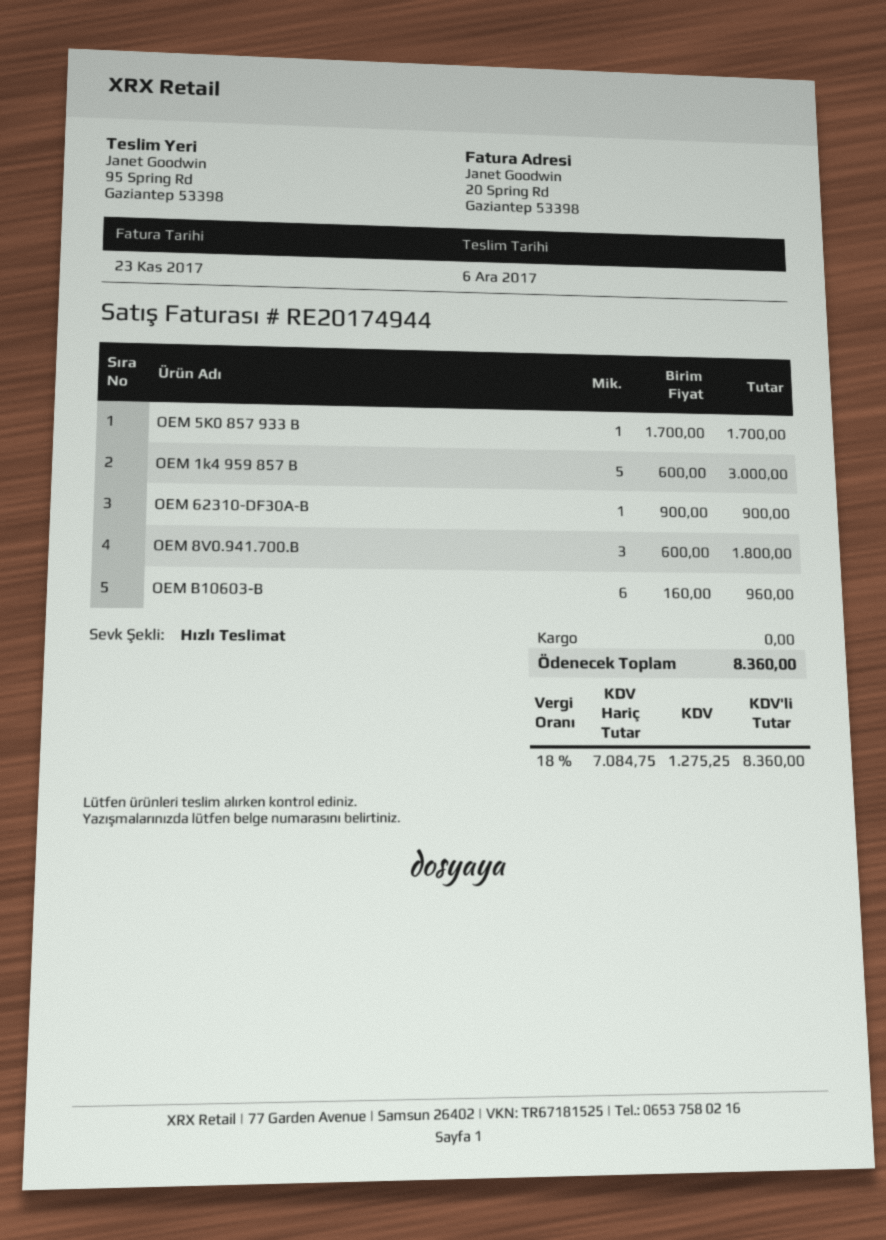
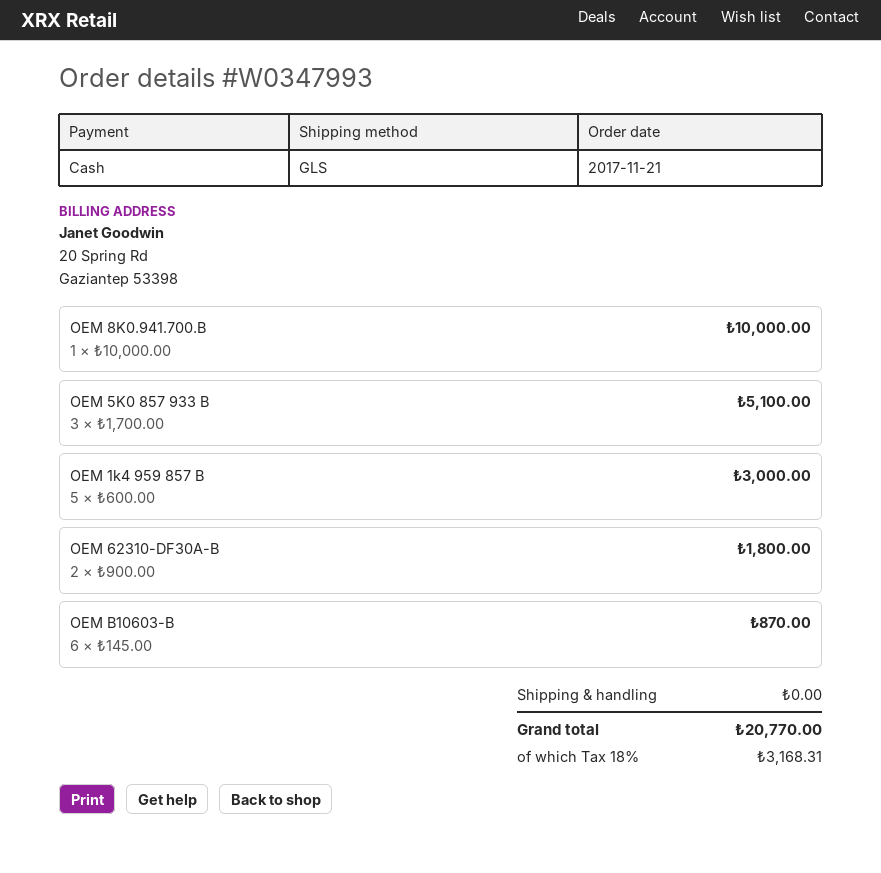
shipping method: express -> GLS
OEM 5K0 857 933 B: 1 x 1700.00 = 1700.00 -> 3 x 1700.00 = 5100.00
OEM 62310-DF30A-B: 1 x 900.00 = 900.00 -> 2 x 900.00 = 1800.00
OEM 8V0.941.700.B: 3 x 600.00 = 1800.00 -> none
OEM B10603-B: 6 x 160.00 = 960.00 -> 6 x 145.00 = 870.00
OEM 8K0.941.700.B: none -> 1 x 10000.00 = 10000.00
tax: 18% = 1275.25 -> 18% = 3168.31
total: 8360.00 -> 20770.00

